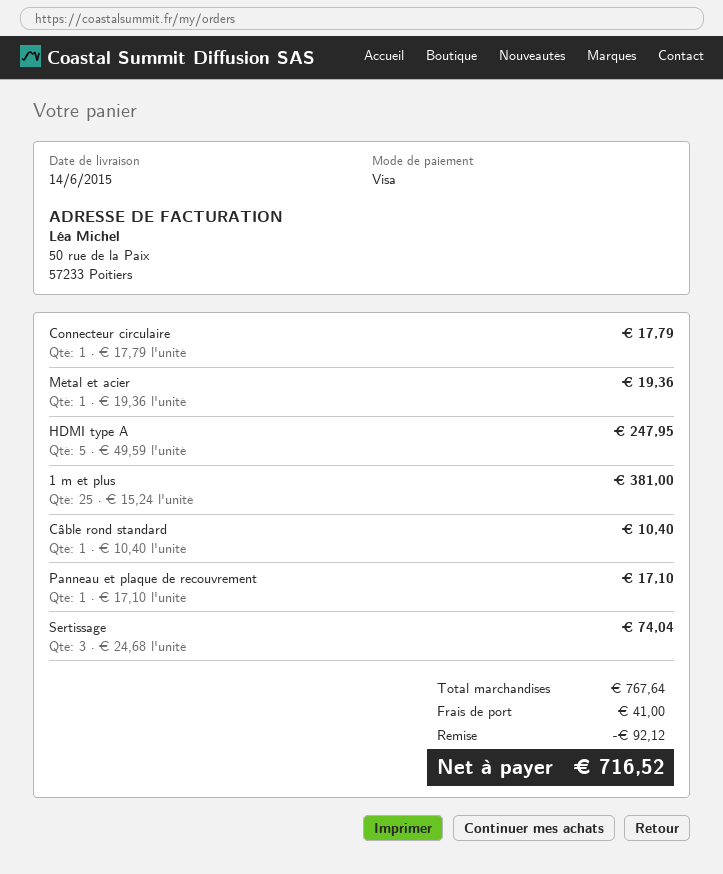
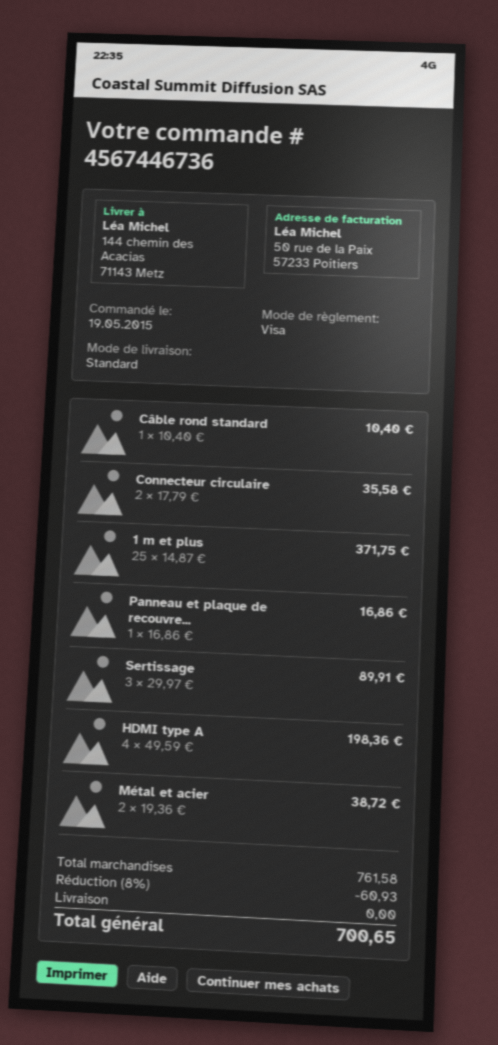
Connecteur circulaire: 1 x 17.79 = 17.79 -> 2 x 17.79 = 35.58
Métal et acier: 1 x 19.36 = 19.36 -> 2 x 19.36 = 38.72
HDMI type A: 5 x 49.59 = 247.95 -> 4 x 49.59 = 198.36
1 m et plus: 25 x 15.24 = 381.00 -> 25 x 14.87 = 371.75
Panneau et plaque de recouvrement: 1 x 17.10 = 17.10 -> 1 x 16.86 = 16.86
Sertissage: 3 x 24.68 = 74.04 -> 3 x 29.97 = 89.91
subtotal: 767.64 -> 761.58
discount: 92.12 -> 60.93
shipping: 41.00 -> 0.00
total: 716.52 -> 700.65

